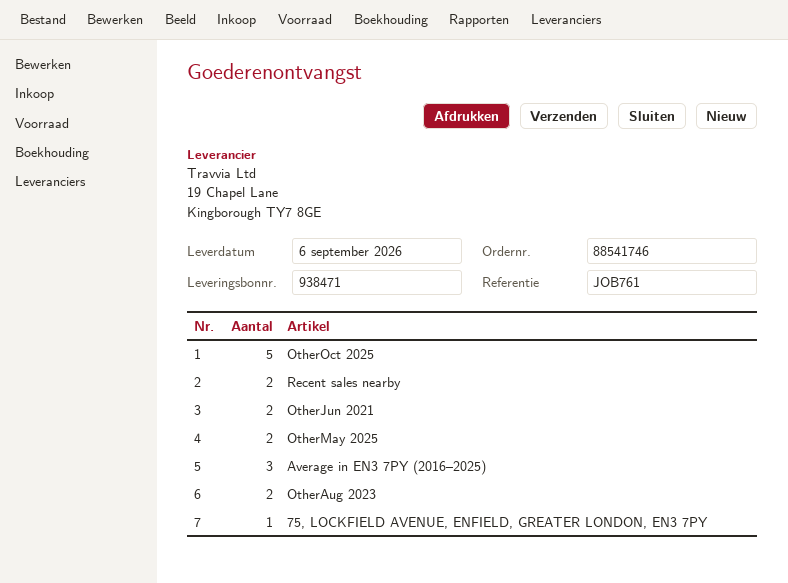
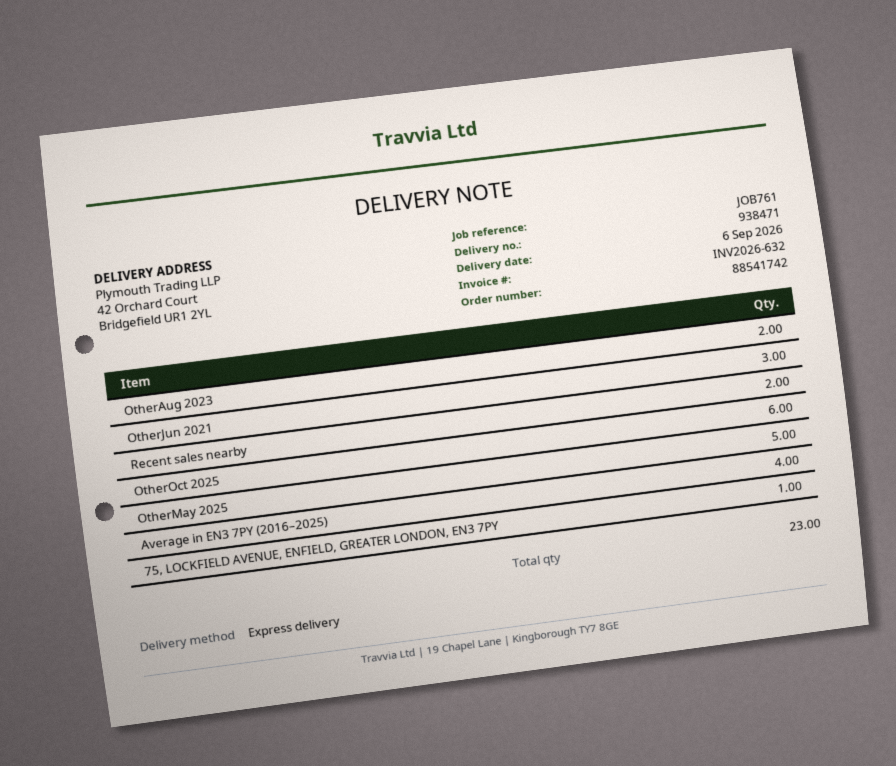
order number: 88541746 -> 88541742
OtherOct 2025: 5 -> 6
OtherJun 2021: 2 -> 3
OtherMay 2025: 2 -> 5
Average in EN3 7PY (2016–2025): 3 -> 4

